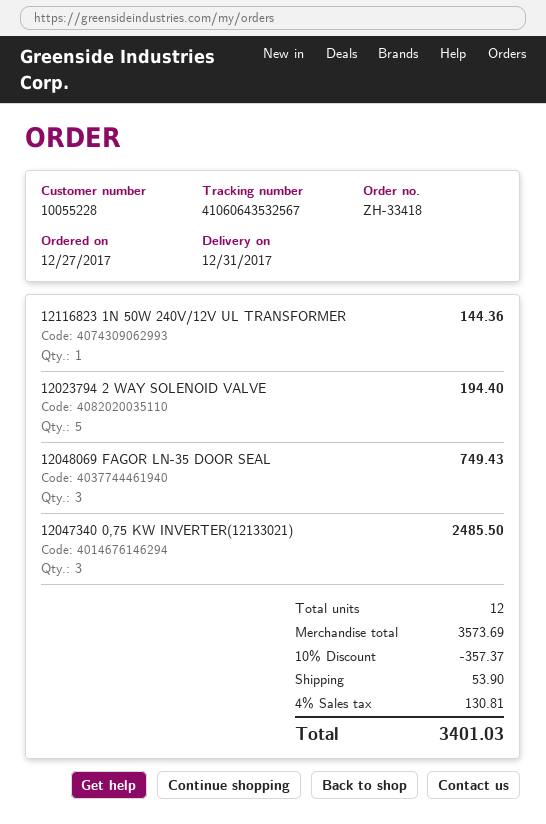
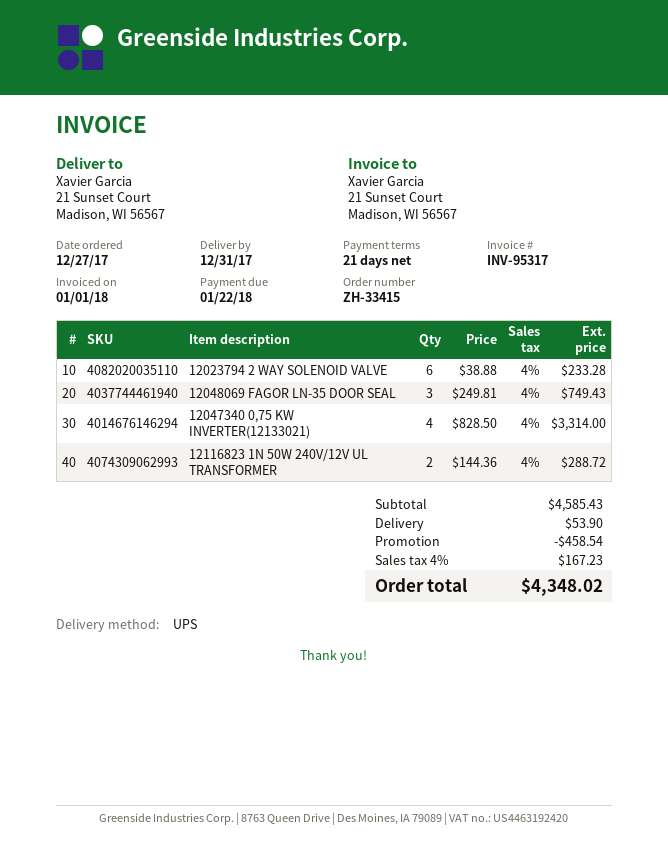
order number: ZH-33418 -> ZH-33415
12116823 1N 50W 240V/12V UL TRANSFORMER: 1 for 144.36 -> 2 for 288.72
12023794 2 WAY SOLENOID VALVE: 5 for 194.40 -> 6 for 233.28
12047340 0,75 KW INVERTER(12133021): 3 for 2485.50 -> 4 for 3314.00
subtotal: 3573.69 -> 4585.43
discount: 357.37 -> 458.54
tax: 4% = 130.81 -> 4% = 167.23
total: 3401.03 -> 4348.02

